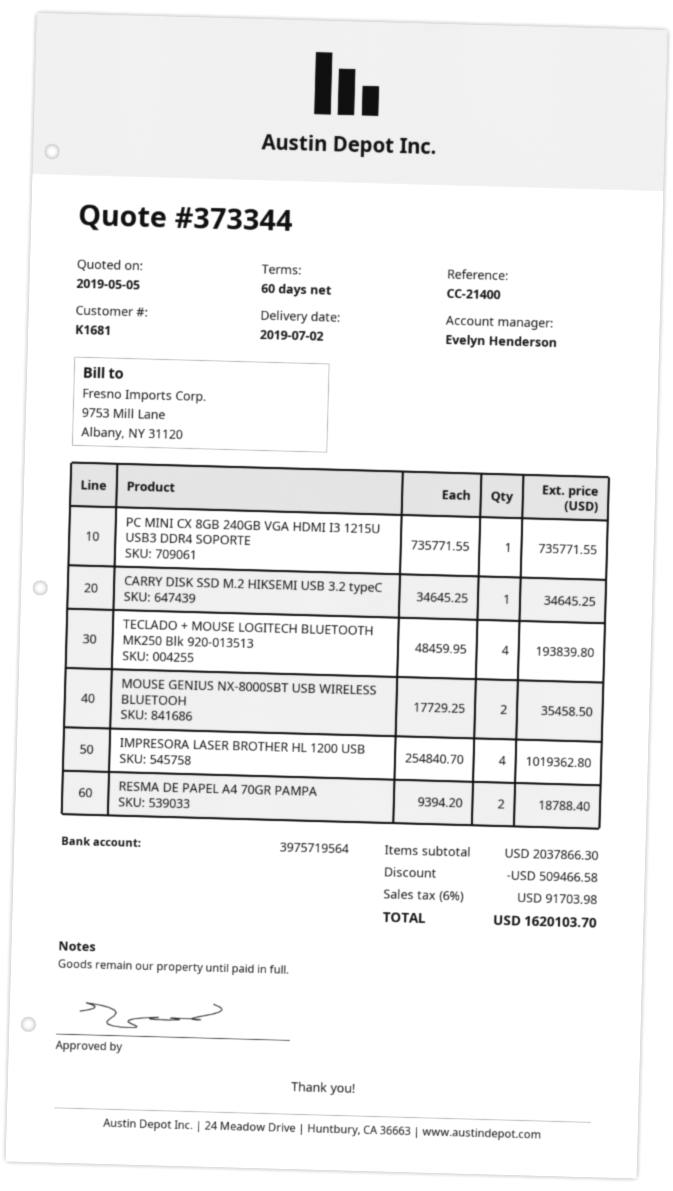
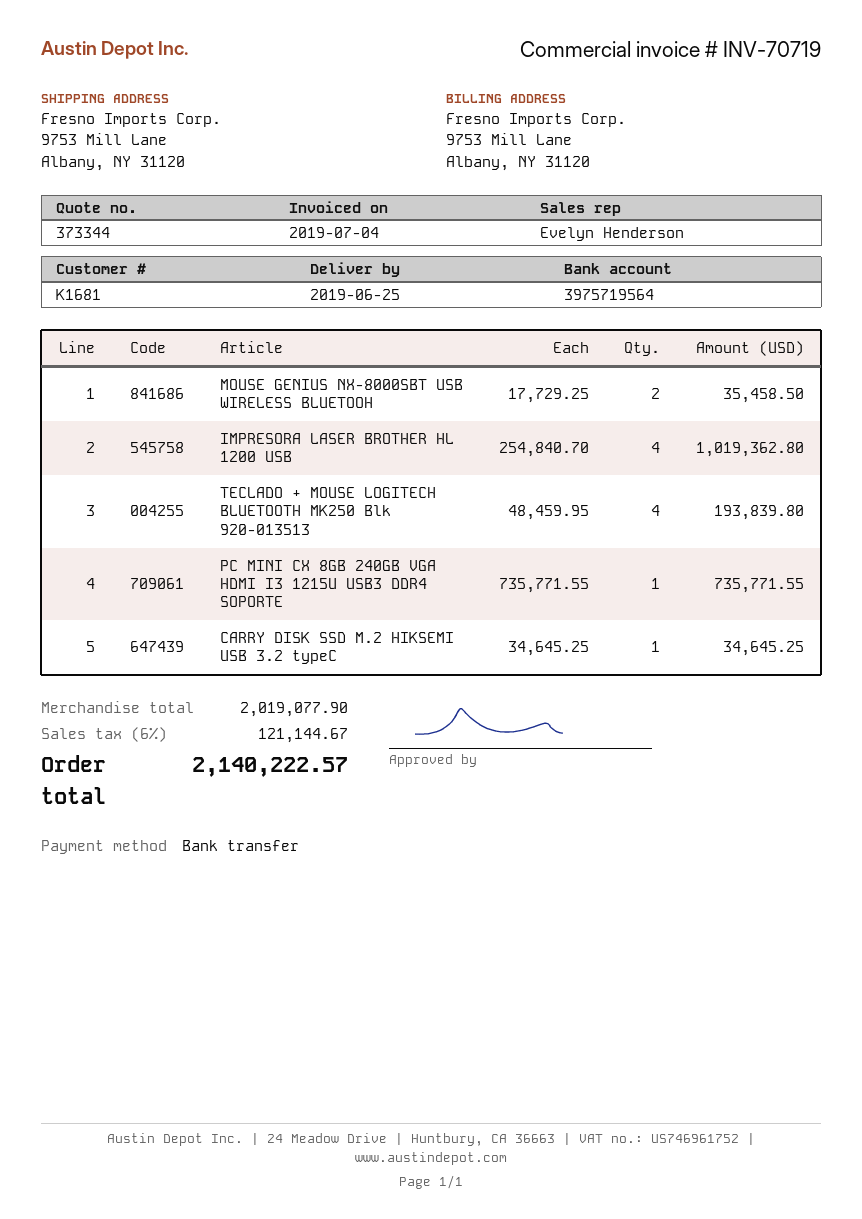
delivery date: 2019-07-02 -> 2019-06-25
RESMA DE PAPEL A4 70GR PAMPA: 2 x 9394.20 = 18788.40 -> none
subtotal: 2037866.30 -> 2019077.90
discount: 509466.58 -> none
tax: 6% = 91703.98 -> 6% = 121144.67
total: 1620103.70 -> 2140222.57

